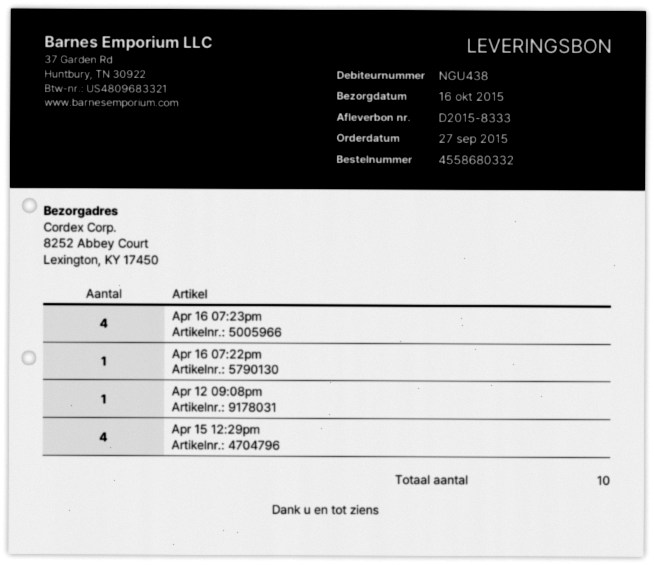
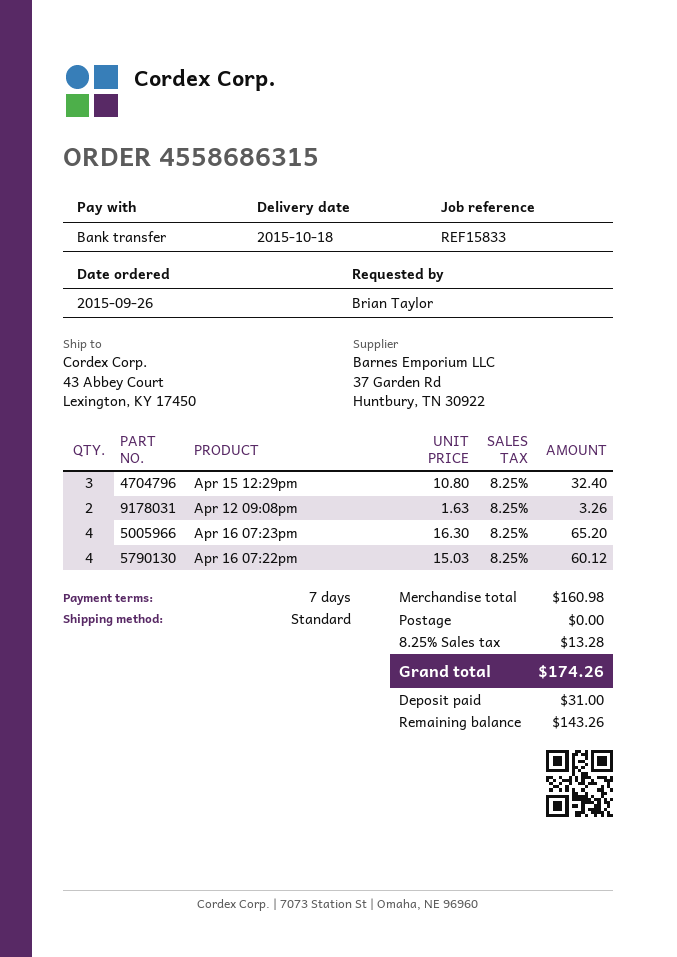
order number: 4558680332 -> 4558686315
order date: 2015-09-27 -> 2015-09-26
delivery date: 2015-10-16 -> 2015-10-18
ship to: 8252 Abbey Court, Lexington, KY 17450 -> 43 Abbey Court, Lexington, KY 17450
Apr 16 07:22pm: 1 -> 4
Apr 12 09:08pm: 1 -> 2
Apr 15 12:29pm: 4 -> 3

